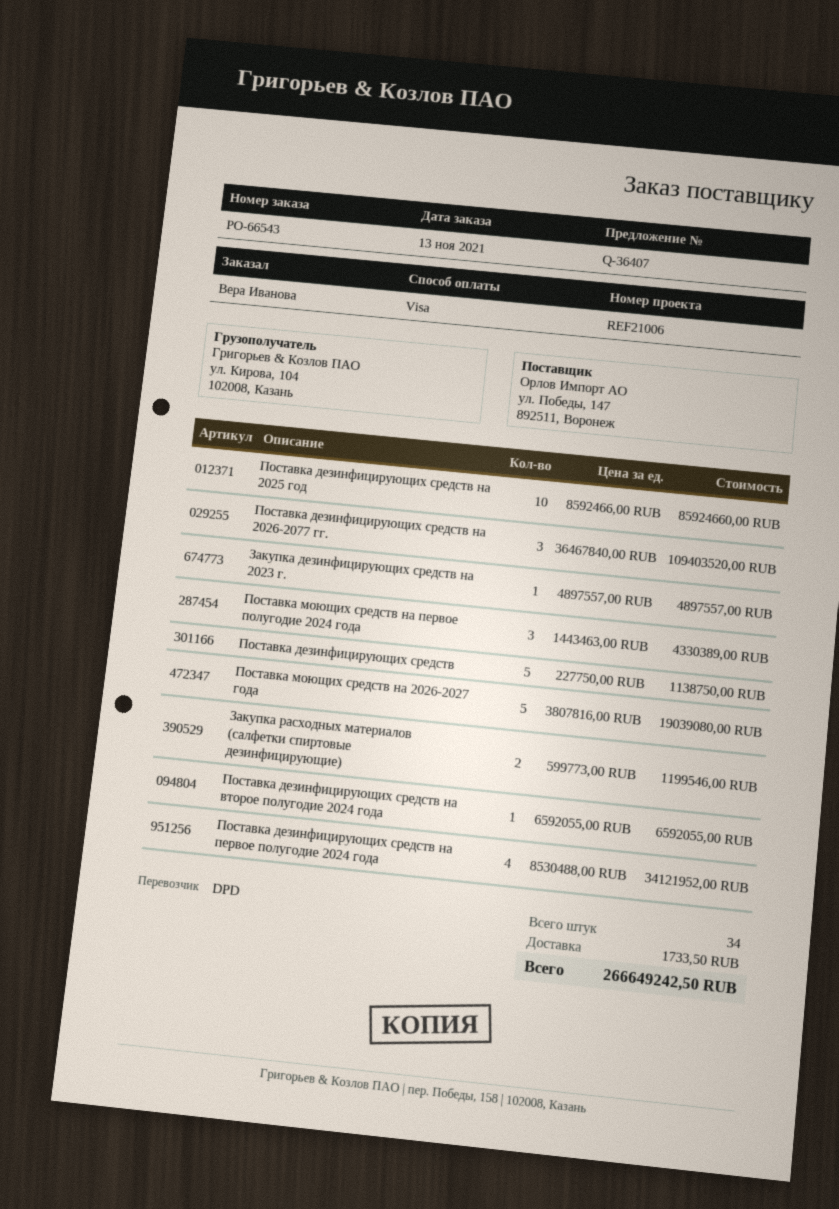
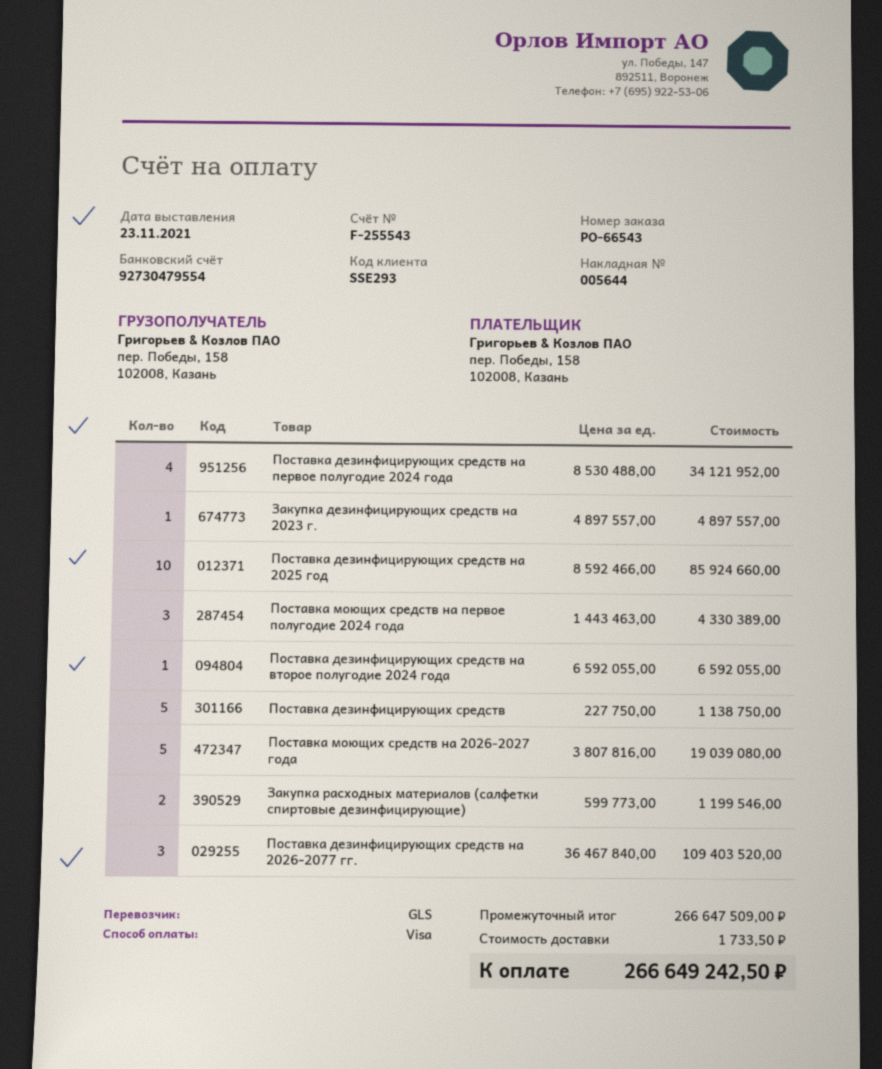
shipping method: DPD -> GLS
ship to: ул. Кирова, 104, 102008, Казань -> пер. Победы, 158, 102008, Казань

